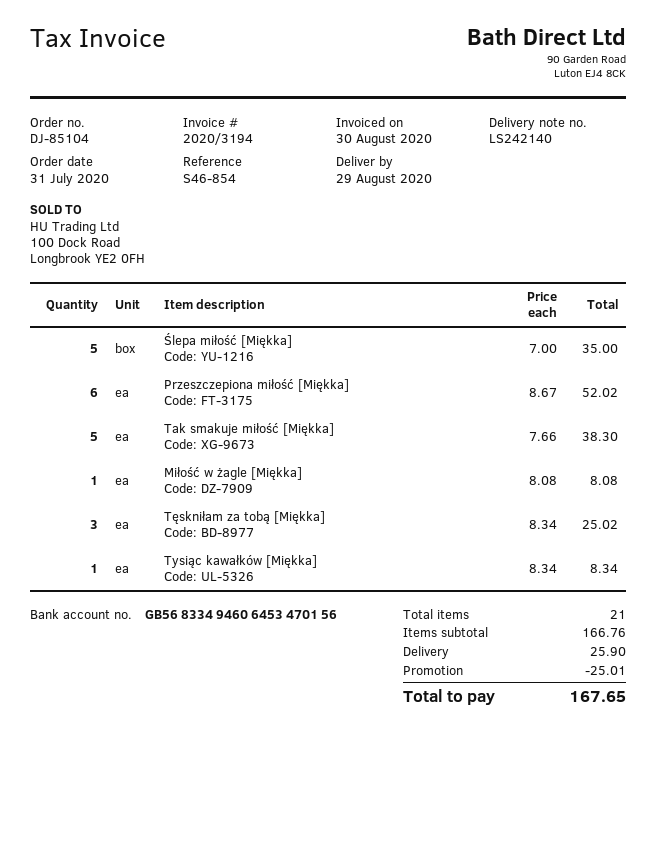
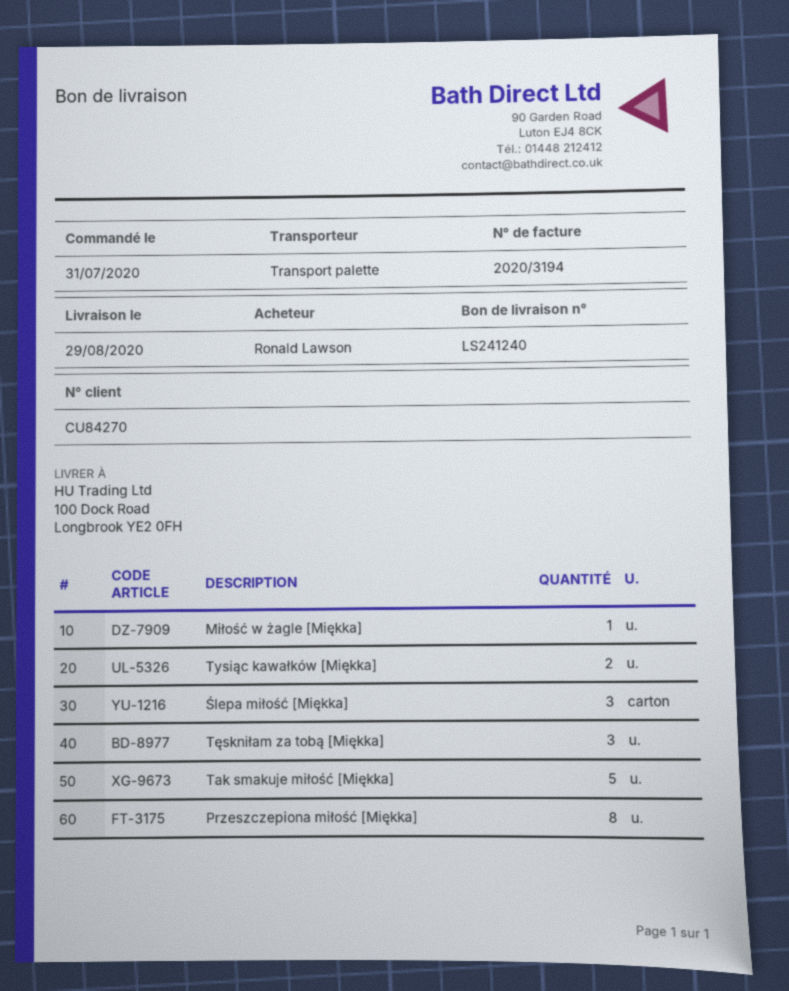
delivery note number: LS242140 -> LS241240
Ślepa miłość [Miękka]: 5 -> 3
Przeszczepiona miłość [Miękka]: 6 -> 8
Tysiąc kawałków [Miękka]: 1 -> 2

